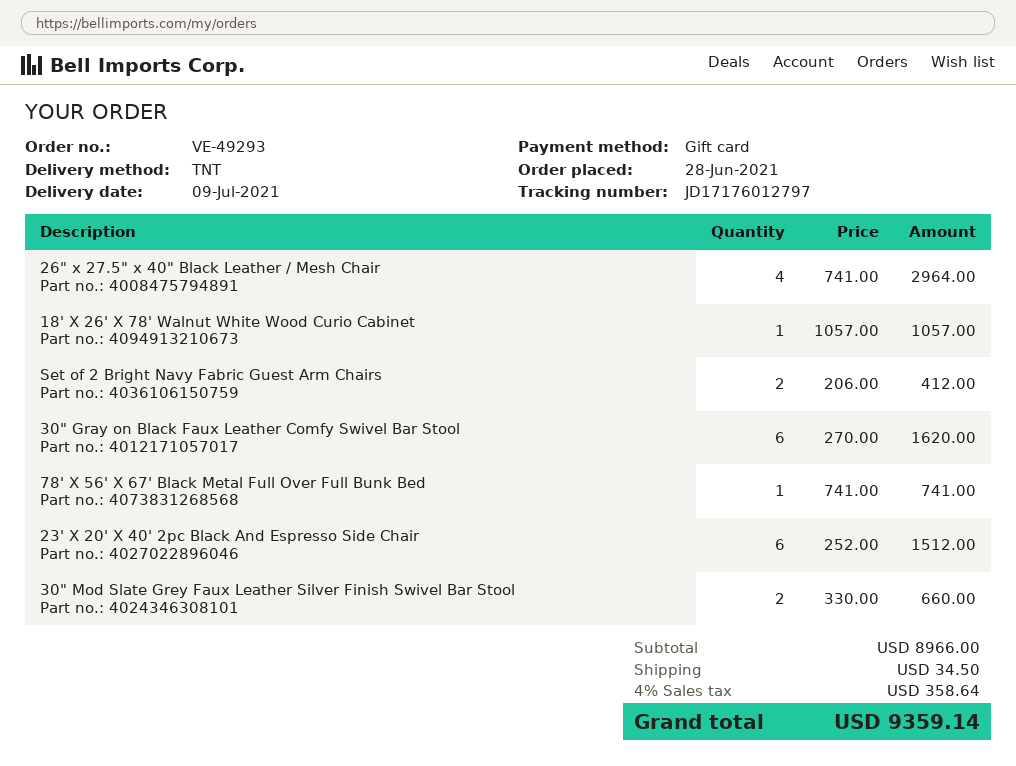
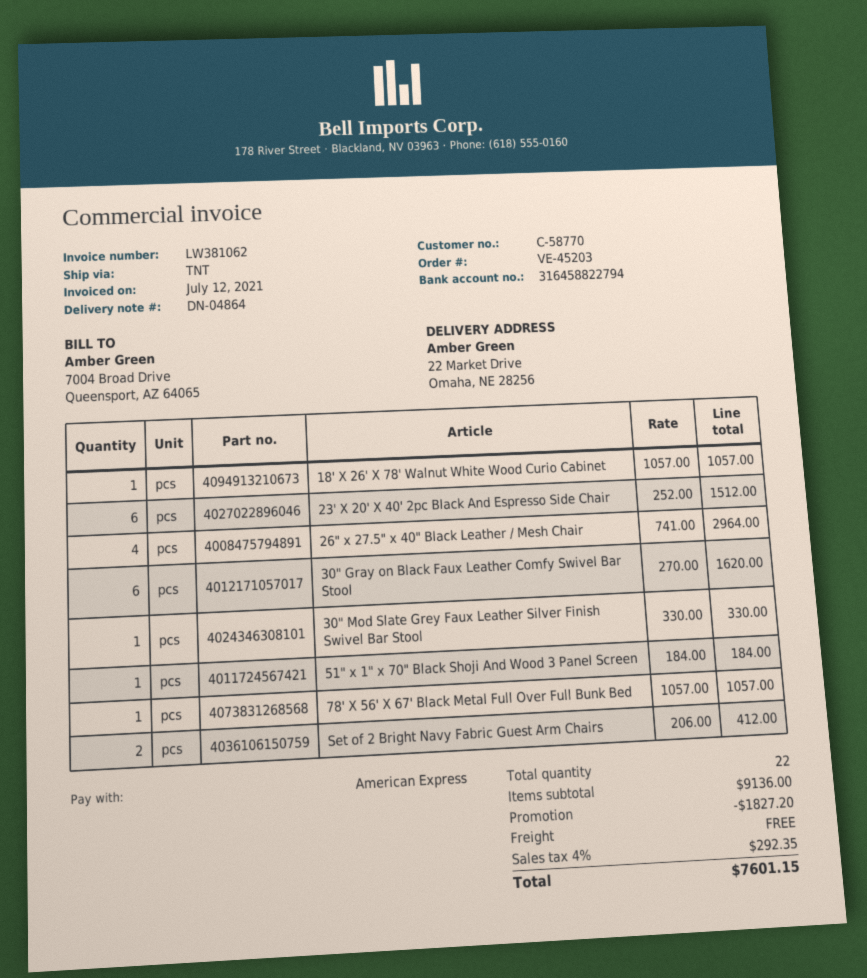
order number: VE-49293 -> VE-45203
payment method: gift card -> American Express
78' X 56' X 67' Black Metal Full Over Full Bunk Bed: 1 x 741.00 = 741.00 -> 1 x 1057.00 = 1057.00
30" Mod Slate Grey Faux Leather Silver Finish Swivel Bar Stool: 2 x 330.00 = 660.00 -> 1 x 330.00 = 330.00
51" x 1" x 70" Black Shoji And Wood 3 Panel Screen: none -> 1 x 184.00 = 184.00
subtotal: 8966.00 -> 9136.00
discount: none -> 1827.20
shipping: 34.50 -> 0.00
tax: 4% = 358.64 -> 4% = 292.35
total: 9359.14 -> 7601.15

